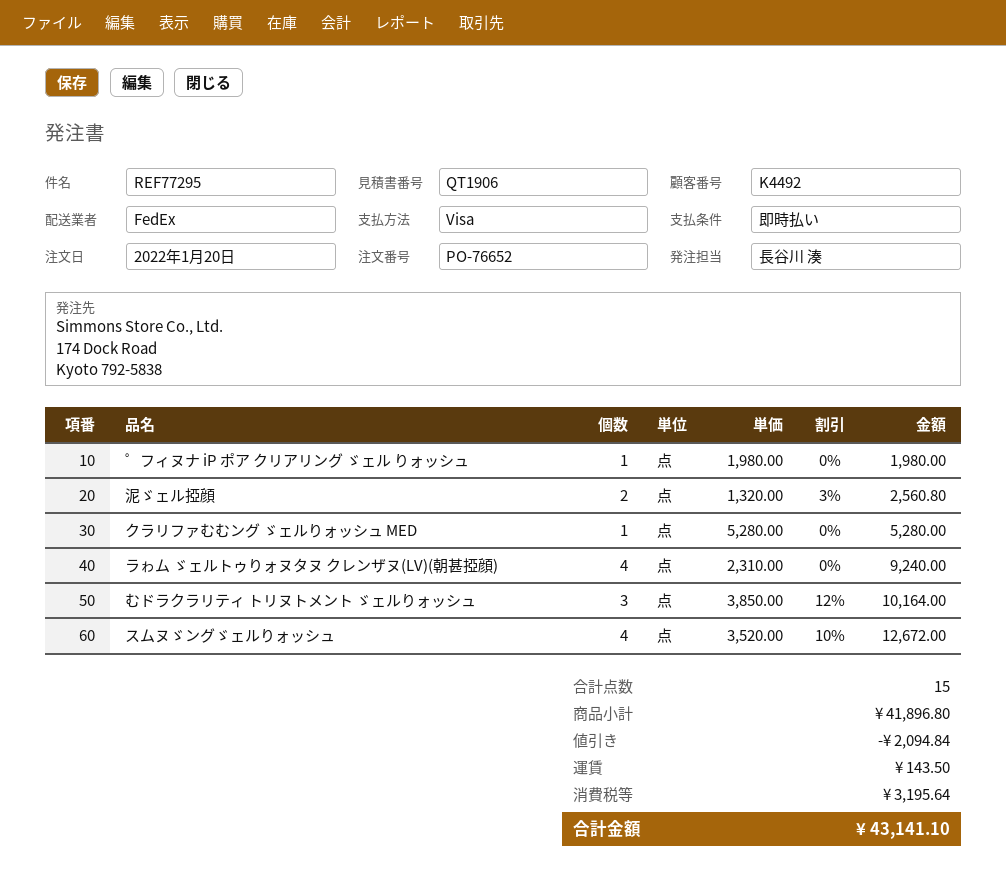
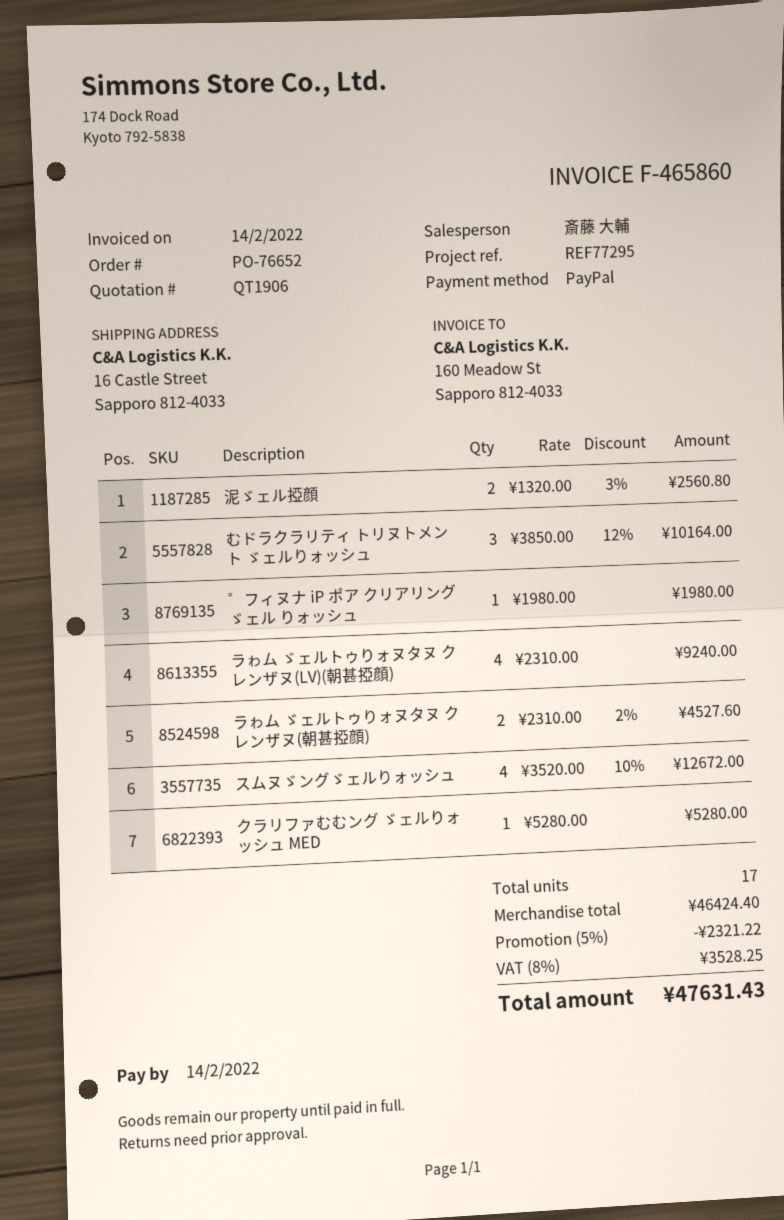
payment method: Visa -> PayPal
ラゎム ゞェルトゥりォヌタヌ クレンザヌ(朝甚掗顔): none -> 2 x 2310.00 - 2% = 4527.60
total quantity: 15 -> 17
subtotal: 41896.80 -> 46424.40
discount: 2094.84 -> 2321.22
shipping: 143.50 -> none
tax: 3195.64 -> 3528.25
total: 43141.10 -> 47631.43

